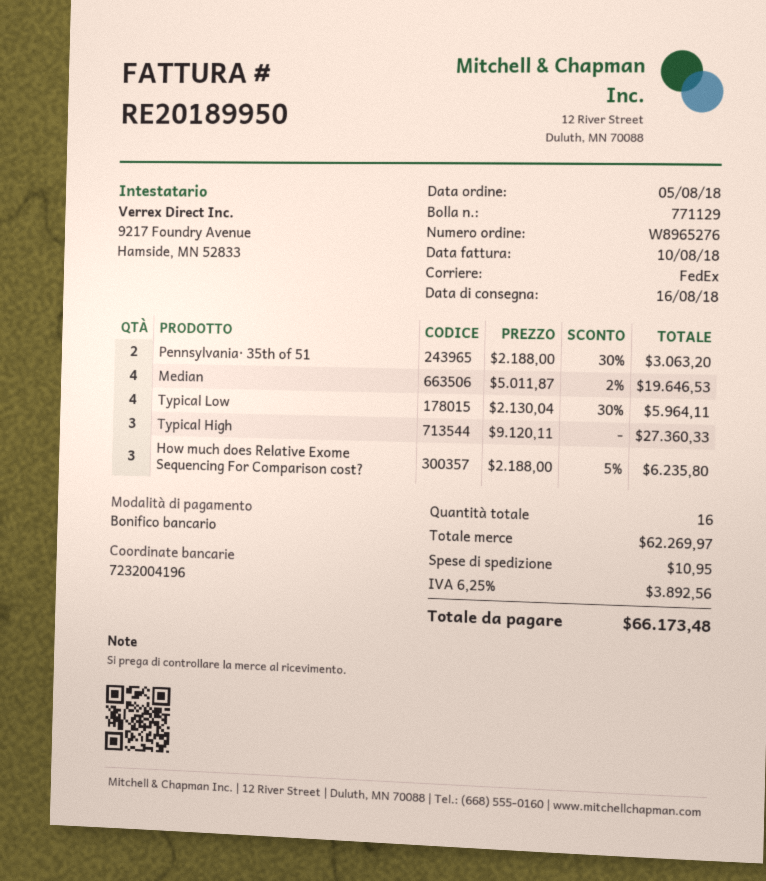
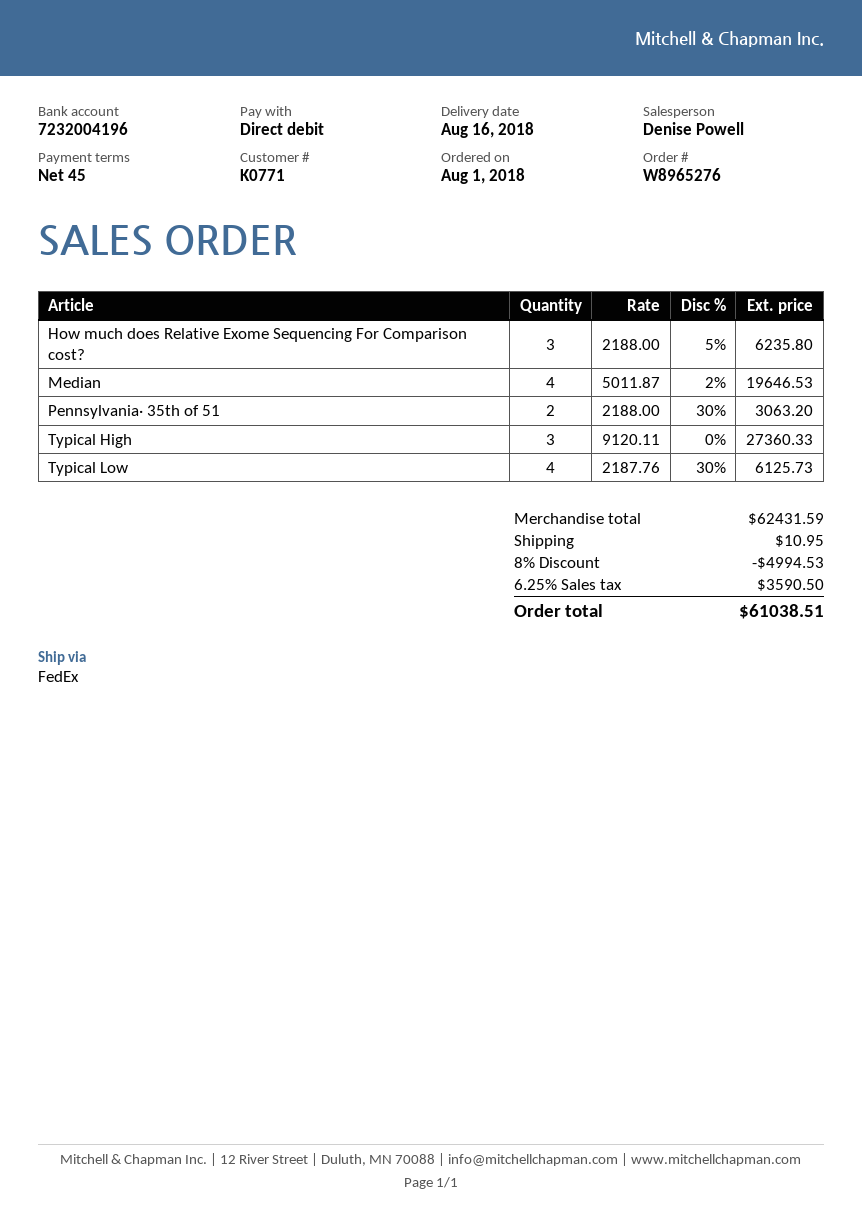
order date: 2018-08-05 -> 2018-08-01
payment method: bank transfer -> direct debit
Typical Low: 4 x 2130.04 - 30% = 5964.11 -> 4 x 2187.76 - 30% = 6125.73
subtotal: 62269.97 -> 62431.59
discount: none -> 8% = 4994.53
tax: 6.25% = 3892.56 -> 6.25% = 3590.50
total: 66173.48 -> 61038.51

